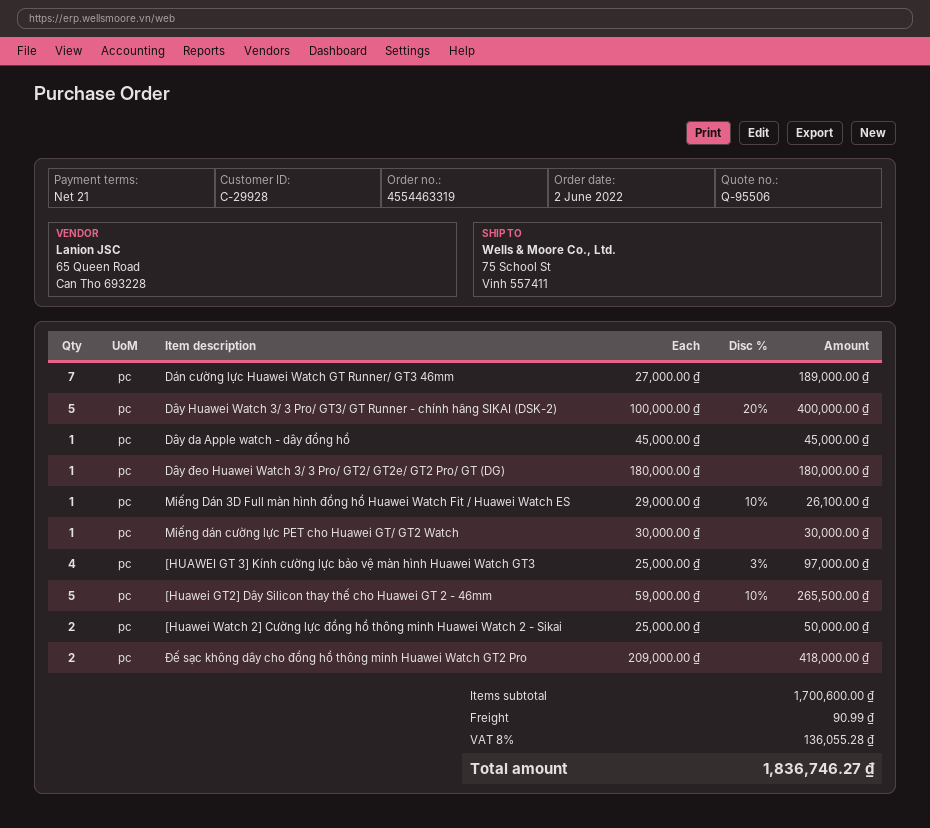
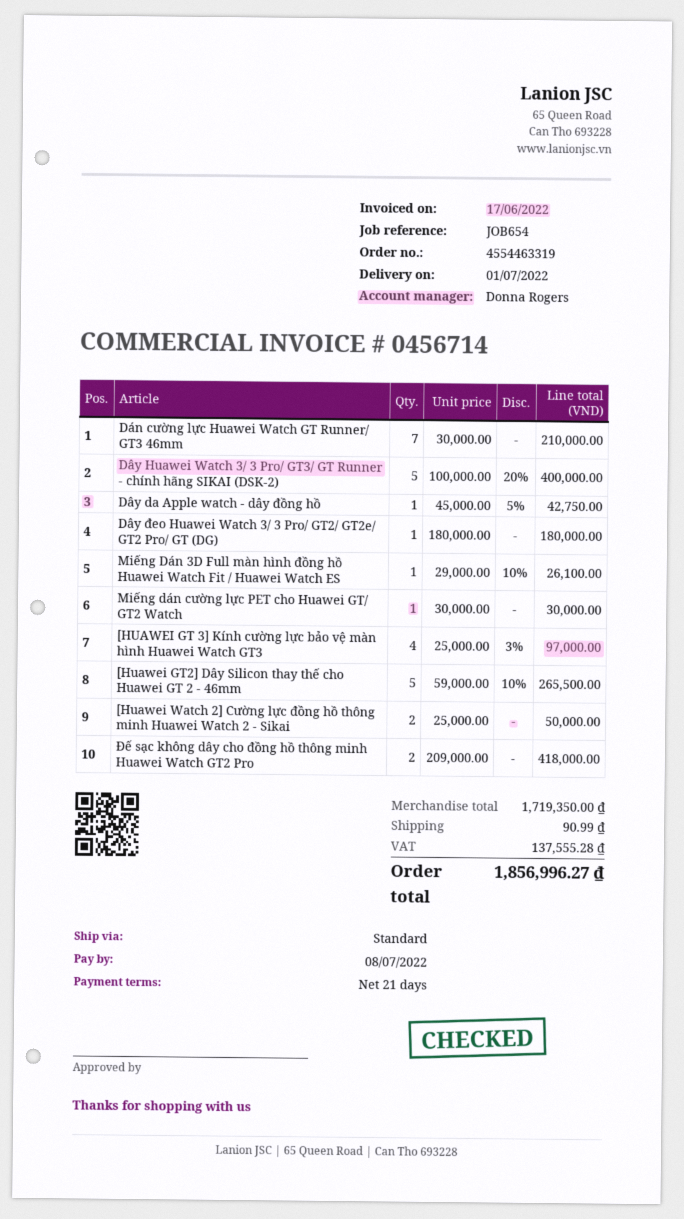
Dán cường lực Huawei Watch GT Runner/ GT3 46mm: 7 x 27000.00 = 189000.00 -> 7 x 30000.00 = 210000.00
Dây da Apple watch - dây đồng hồ: 1 x 45000.00 = 45000.00 -> 1 x 45000.00 - 5% = 42750.00
subtotal: 1700600.00 -> 1719350.00
tax: 136055.28 -> 137555.28
total: 1836746.27 -> 1856996.27

